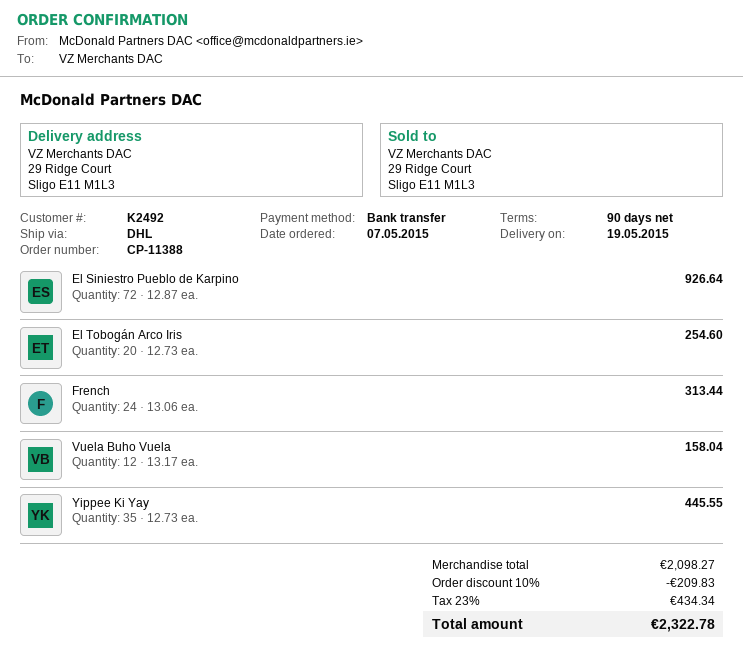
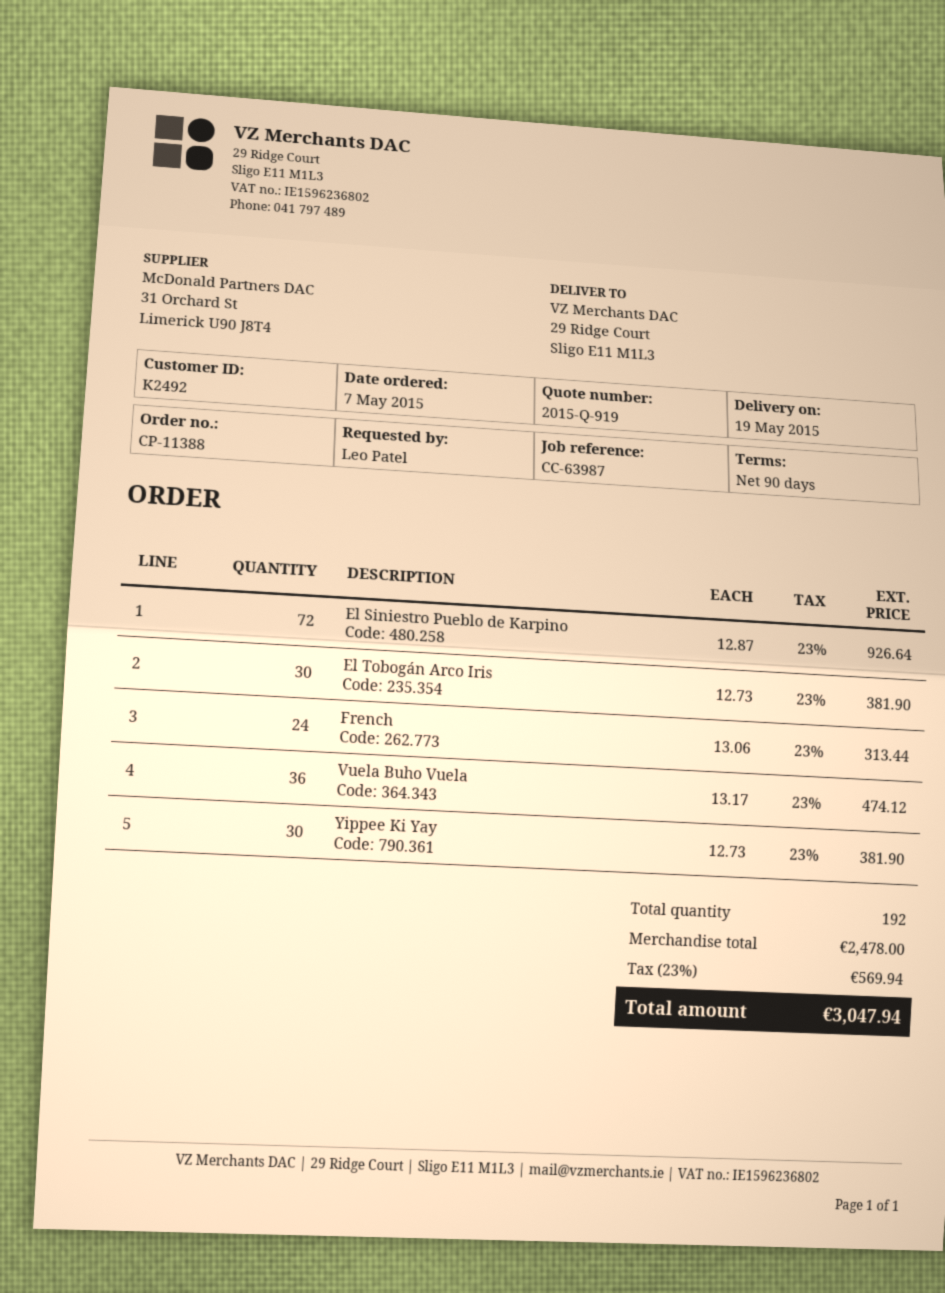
El Tobogán Arco Iris: 20 x 12.73 = 254.60 -> 30 x 12.73 = 381.90
Vuela Buho Vuela: 12 x 13.17 = 158.04 -> 36 x 13.17 = 474.12
Yippee Ki Yay: 35 x 12.73 = 445.55 -> 30 x 12.73 = 381.90
subtotal: 2098.27 -> 2478.00
discount: 10% = 209.83 -> none
tax: 23% = 434.34 -> 23% = 569.94
total: 2322.78 -> 3047.94

